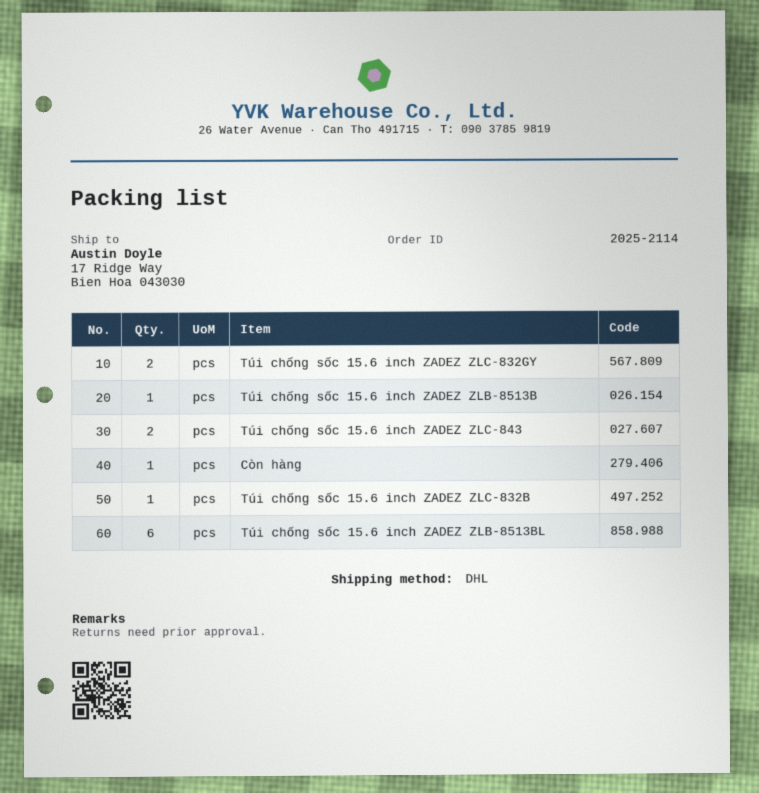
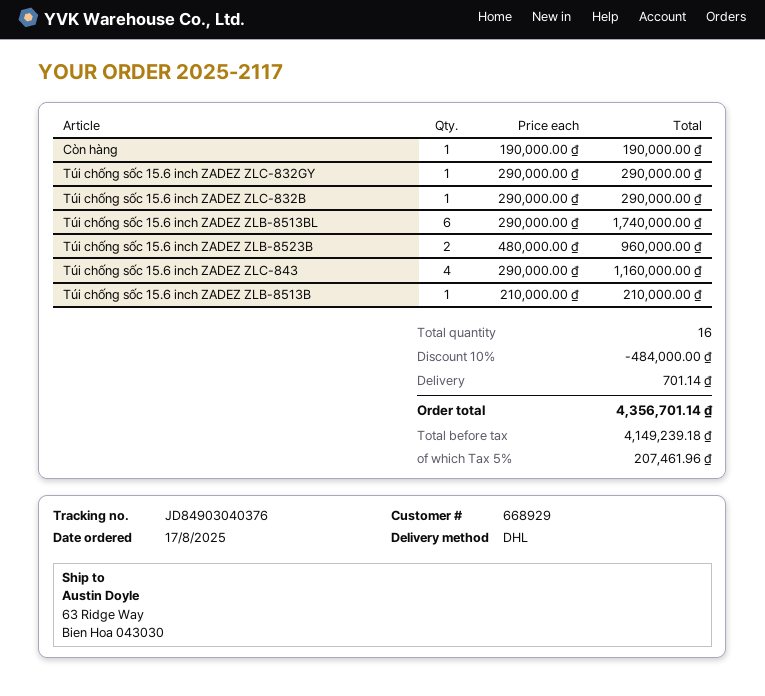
order number: 2025-2114 -> 2025-2117
ship to: 17 Ridge Way, Bien Hoa 043030 -> 63 Ridge Way, Bien Hoa 043030
Túi chống sốc 15.6 inch ZADEZ ZLC-832GY: 2 -> 1
Túi chống sốc 15.6 inch ZADEZ ZLC-843: 2 -> 4
Túi chống sốc 15.6 inch ZADEZ ZLB-8523B: none -> 2

